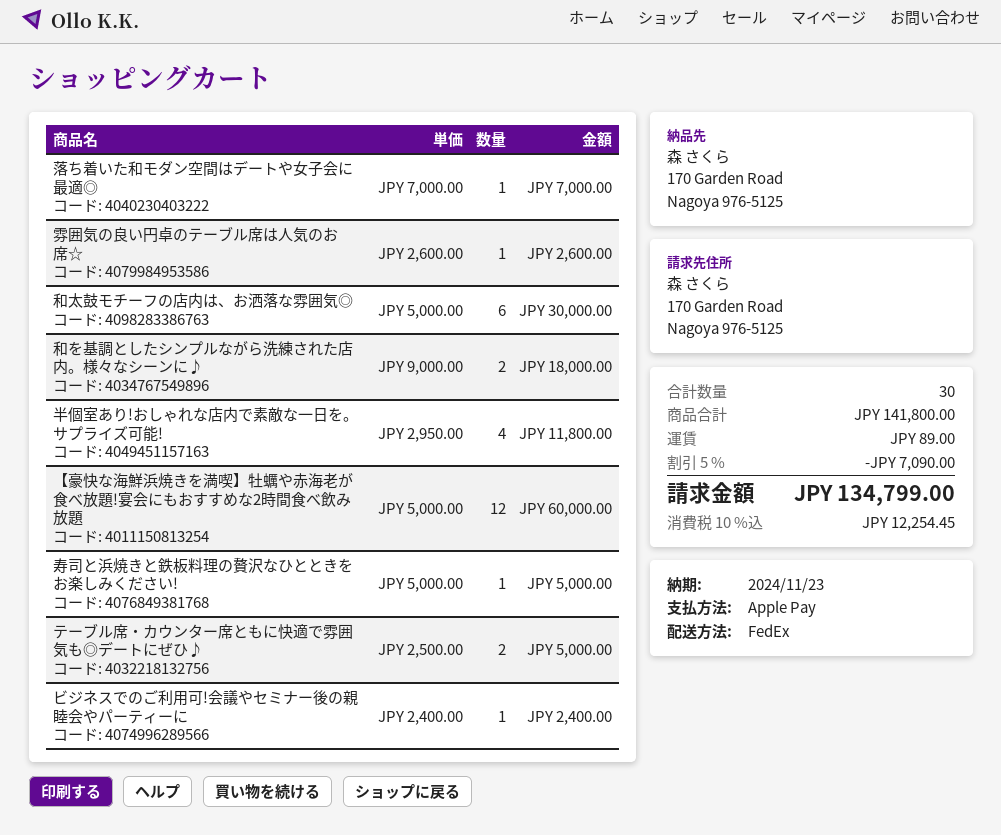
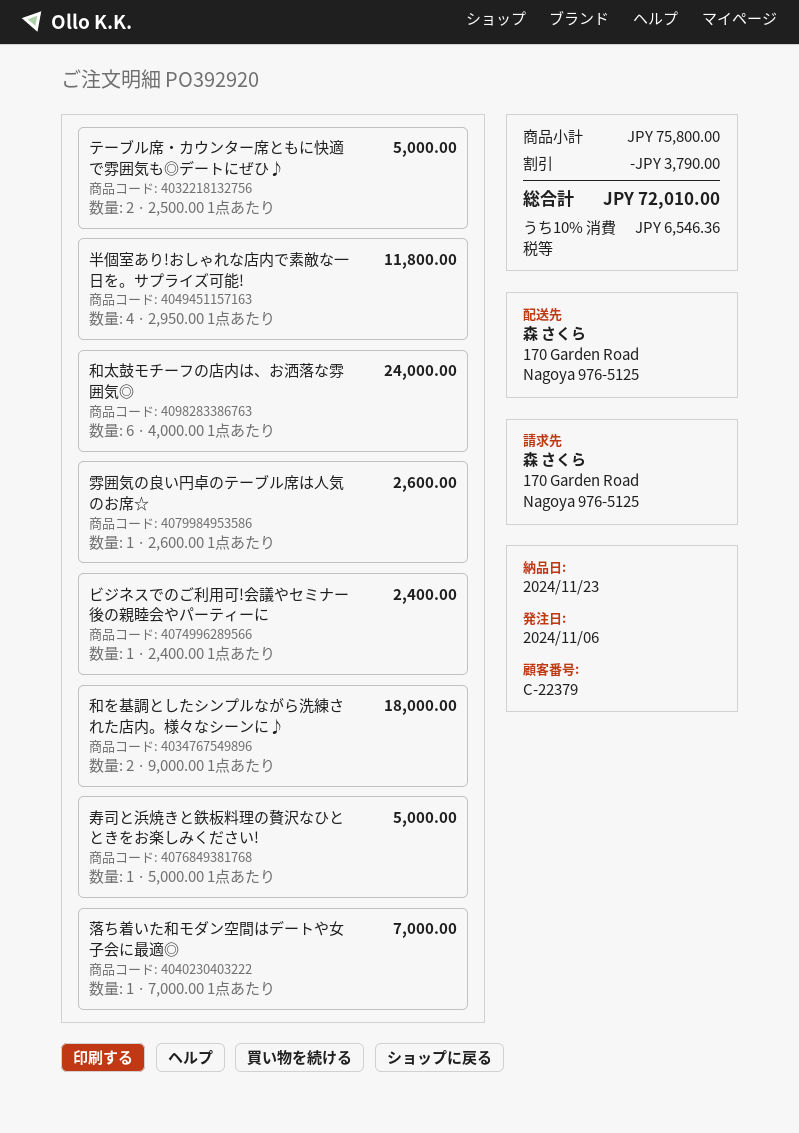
和太鼓モチーフの店内は、お洒落な雰囲気◎: 6 x 5000.00 = 30000.00 -> 6 x 4000.00 = 24000.00
【豪快な海鮮浜焼きを満喫】牡蠣や赤海老が食べ放題!宴会にもおすすめな2時間食べ飲み放題: 12 x 5000.00 = 60000.00 -> none
subtotal: 141800.00 -> 75800.00
discount: 7090.00 -> 3790.00
shipping: 89.00 -> none
tax: 10% = 12254.45 -> 10% = 6546.36
total: 134799.00 -> 72010.00

